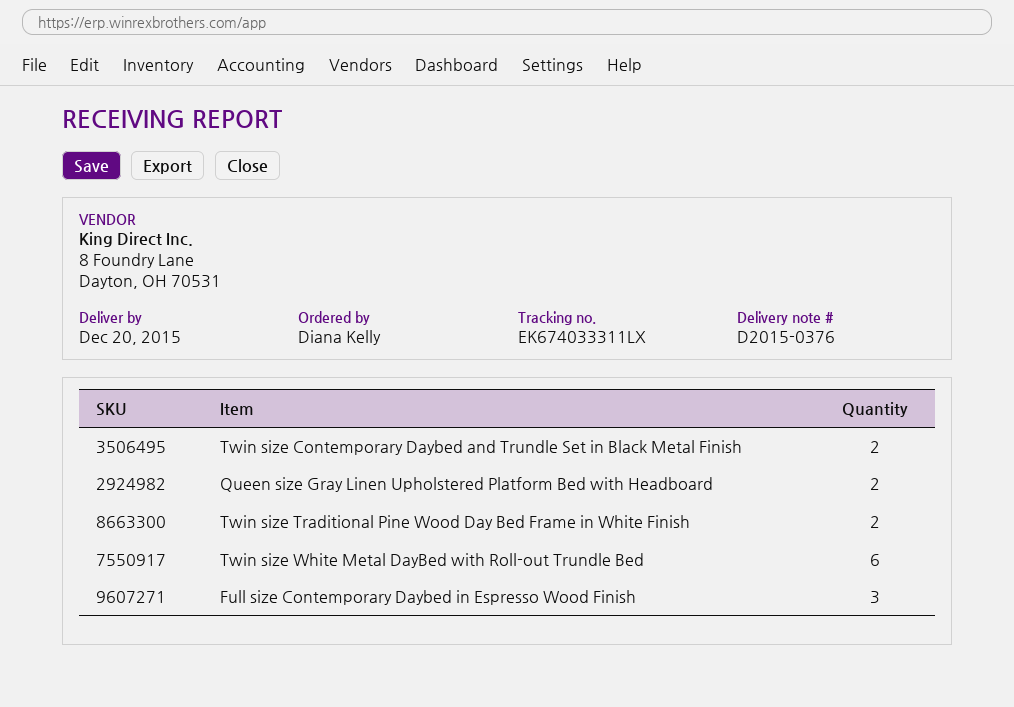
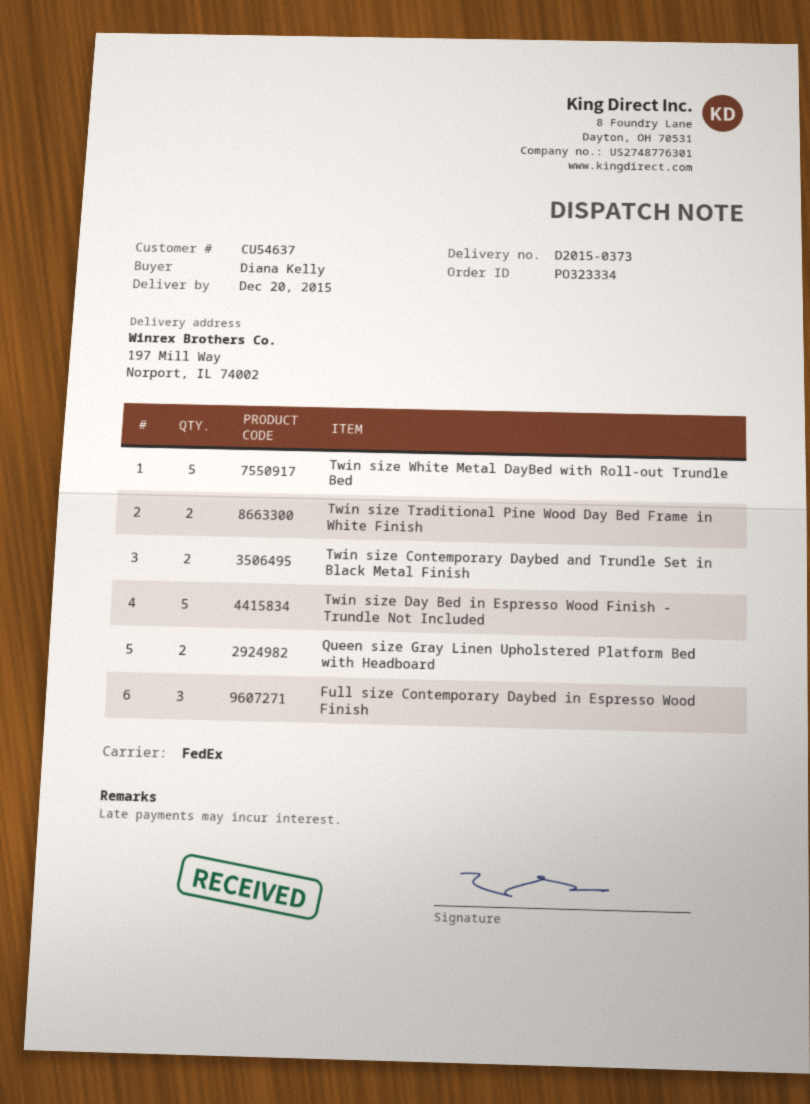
delivery note number: D2015-0376 -> D2015-0373
Twin size White Metal DayBed with Roll-out Trundle Bed: 6 -> 5
Twin size Day Bed in Espresso Wood Finish - Trundle Not Included: none -> 5

